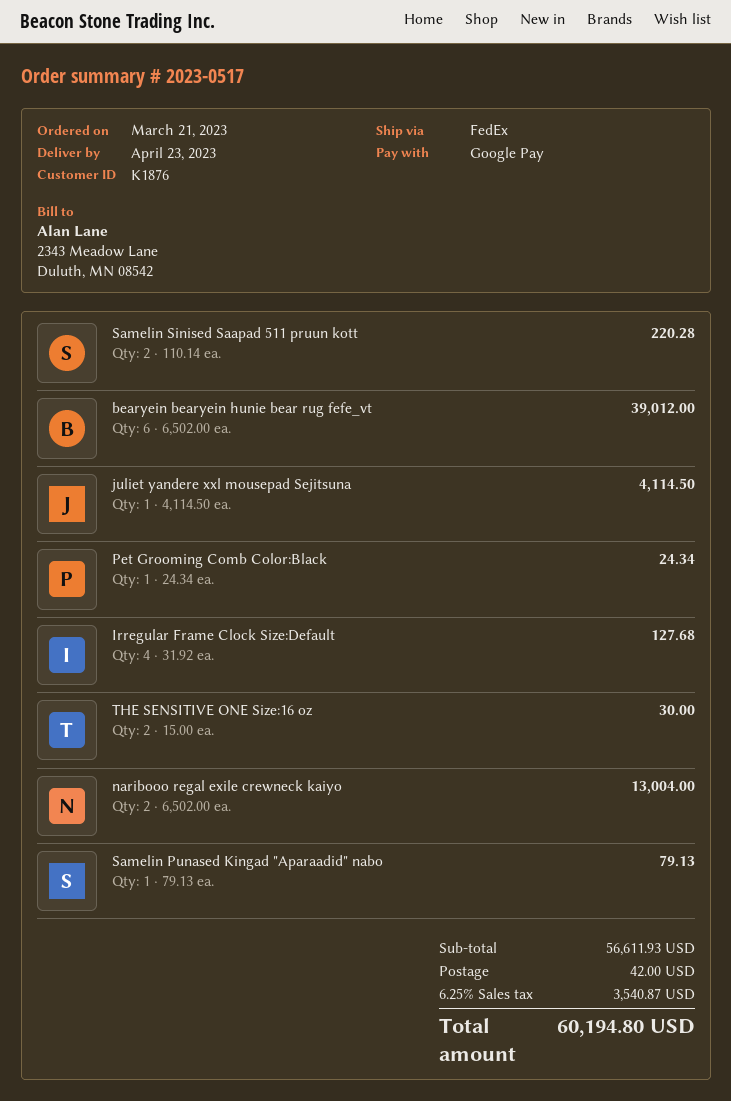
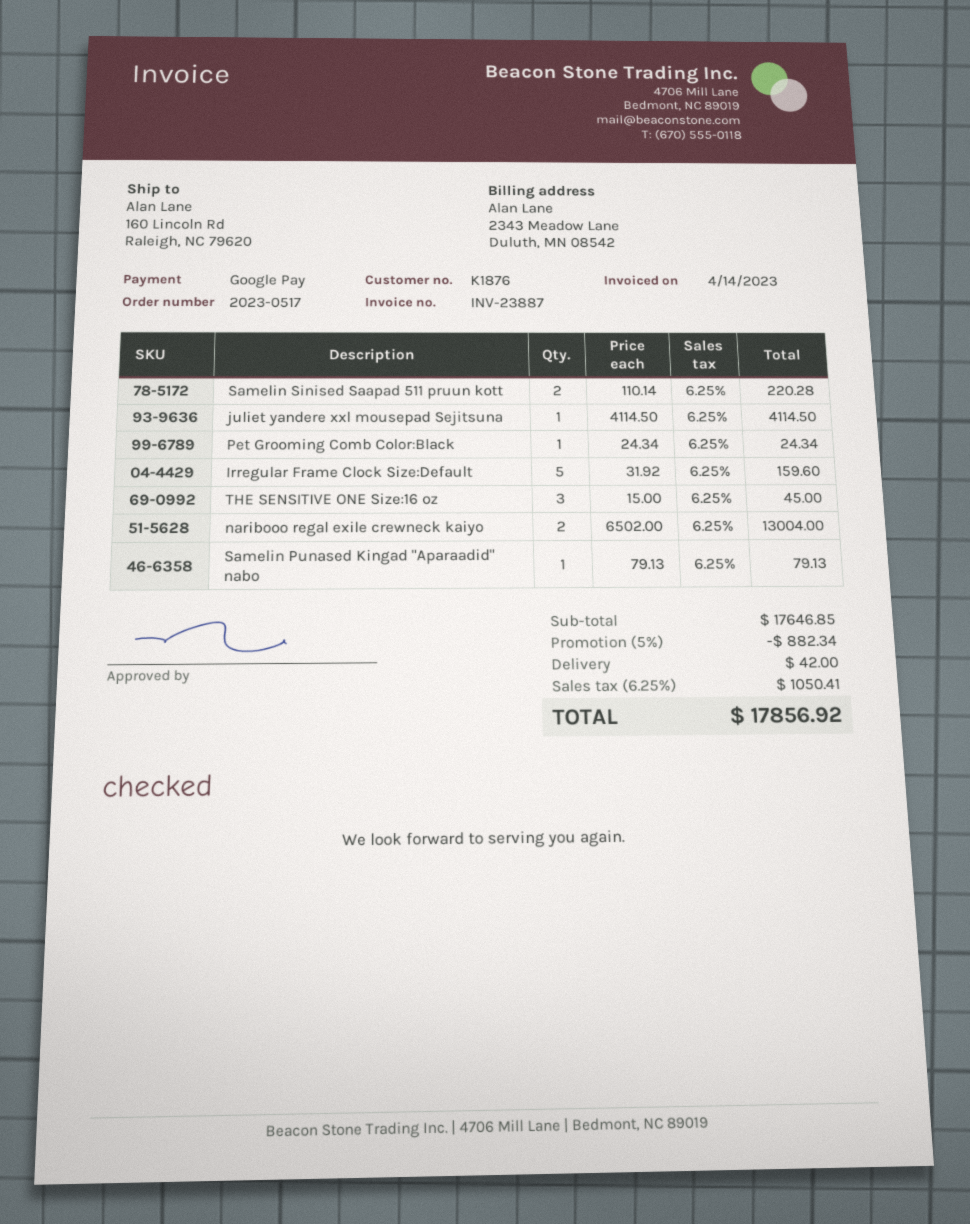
bearyein bearyein hunie bear rug fefe_vt: 6 x 6502.00 = 39012.00 -> none
Irregular Frame Clock Size:Default: 4 x 31.92 = 127.68 -> 5 x 31.92 = 159.60
THE SENSITIVE ONE Size:16 oz: 2 x 15.00 = 30.00 -> 3 x 15.00 = 45.00
subtotal: 56611.93 -> 17646.85
discount: none -> 5% = 882.34
tax: 6.25% = 3540.87 -> 6.25% = 1050.41
total: 60194.80 -> 17856.92

